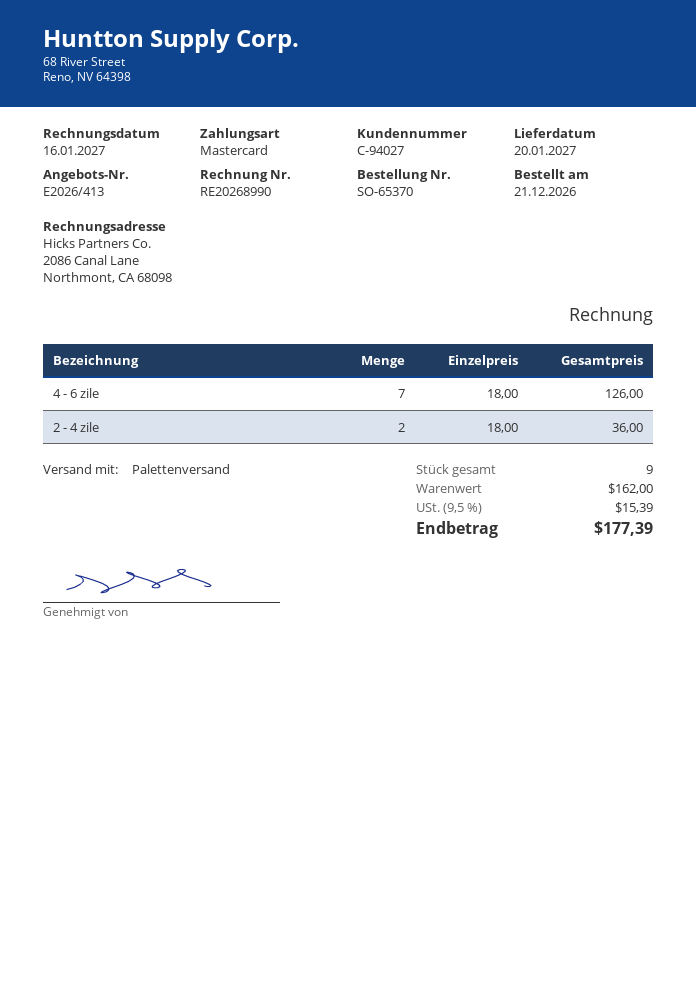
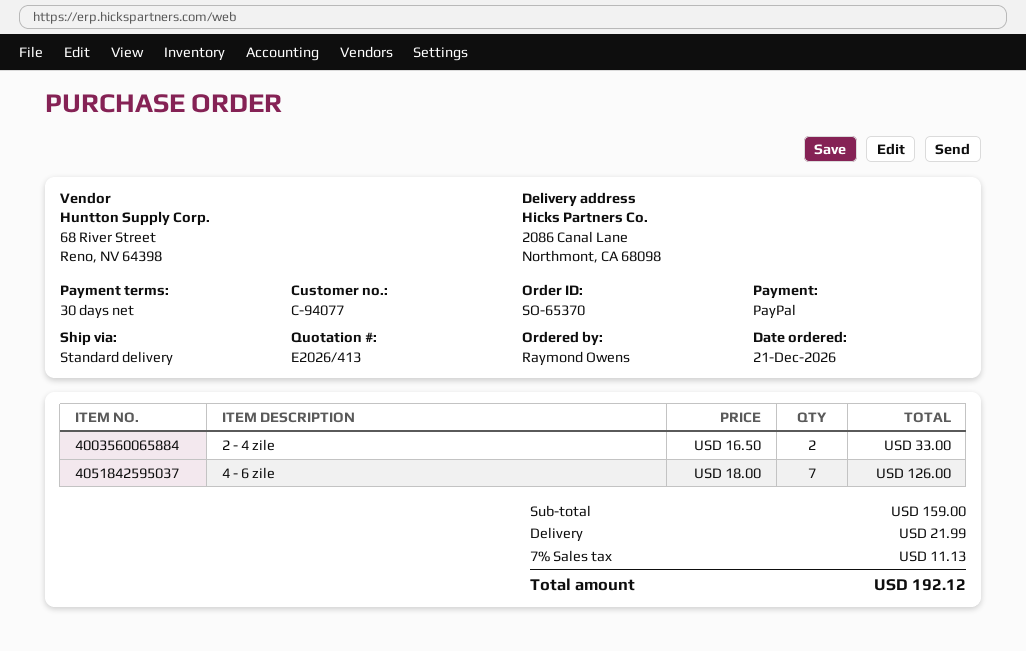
customer number: C-94027 -> C-94077
payment method: Mastercard -> PayPal
shipping method: pallet freight -> standard
2 - 4 zile: 2 x 18.00 = 36.00 -> 2 x 16.50 = 33.00
subtotal: 162.00 -> 159.00
shipping: none -> 21.99
tax: 9.5% = 15.39 -> 7% = 11.13
total: 177.39 -> 192.12

